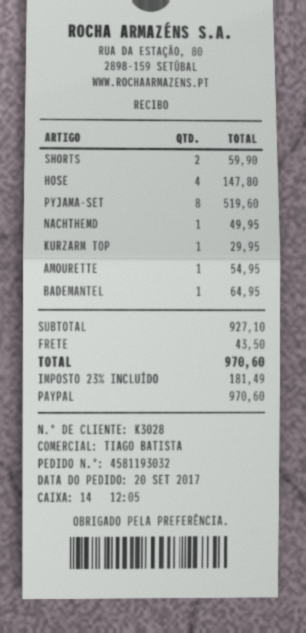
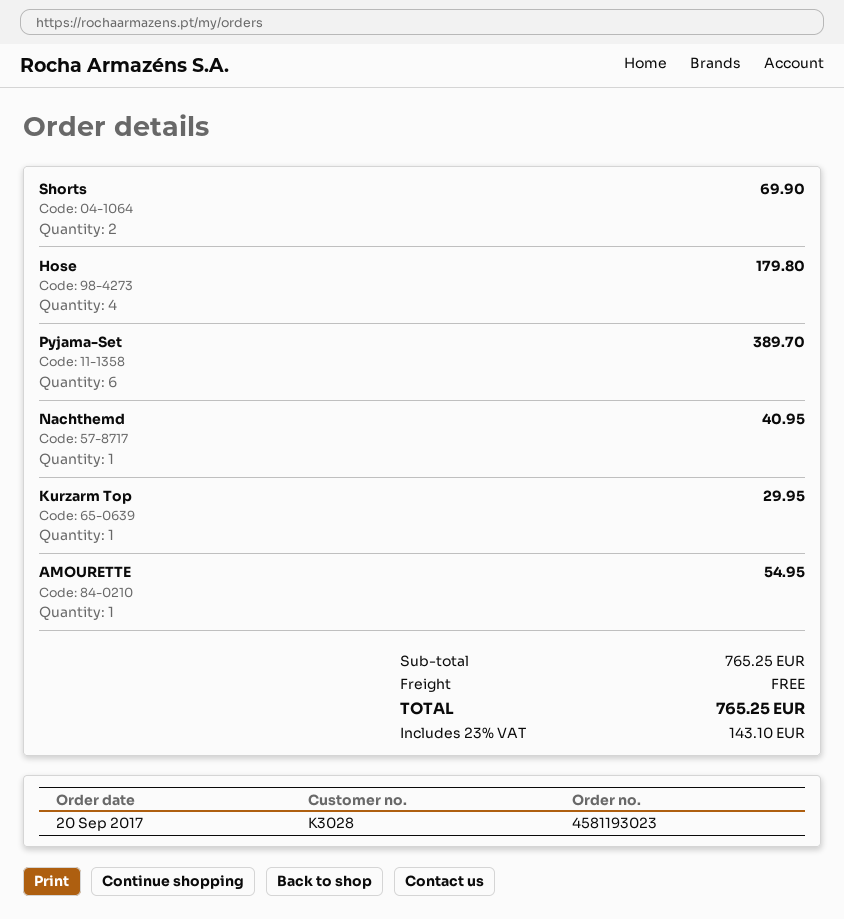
order number: 4581193032 -> 4581193023
SHORTS: 2 for 59.90 -> 2 for 69.90
HOSE: 4 for 147.80 -> 4 for 179.80
PYJAMA-SET: 8 for 519.60 -> 6 for 389.70
NACHTHEMD: 1 for 49.95 -> 1 for 40.95
BADEMANTEL: 1 for 64.95 -> none
subtotal: 927.10 -> 765.25
shipping: 43.50 -> 0.00
tax: 23% = 181.49 -> 23% = 143.10
total: 970.60 -> 765.25

